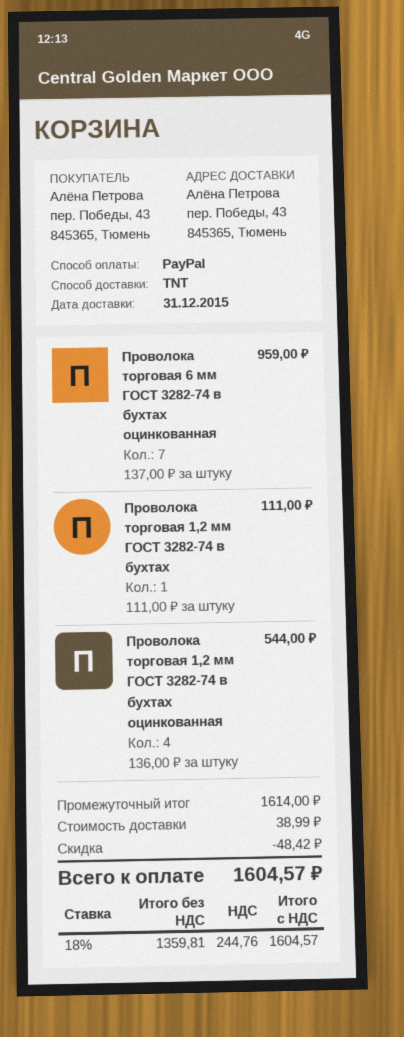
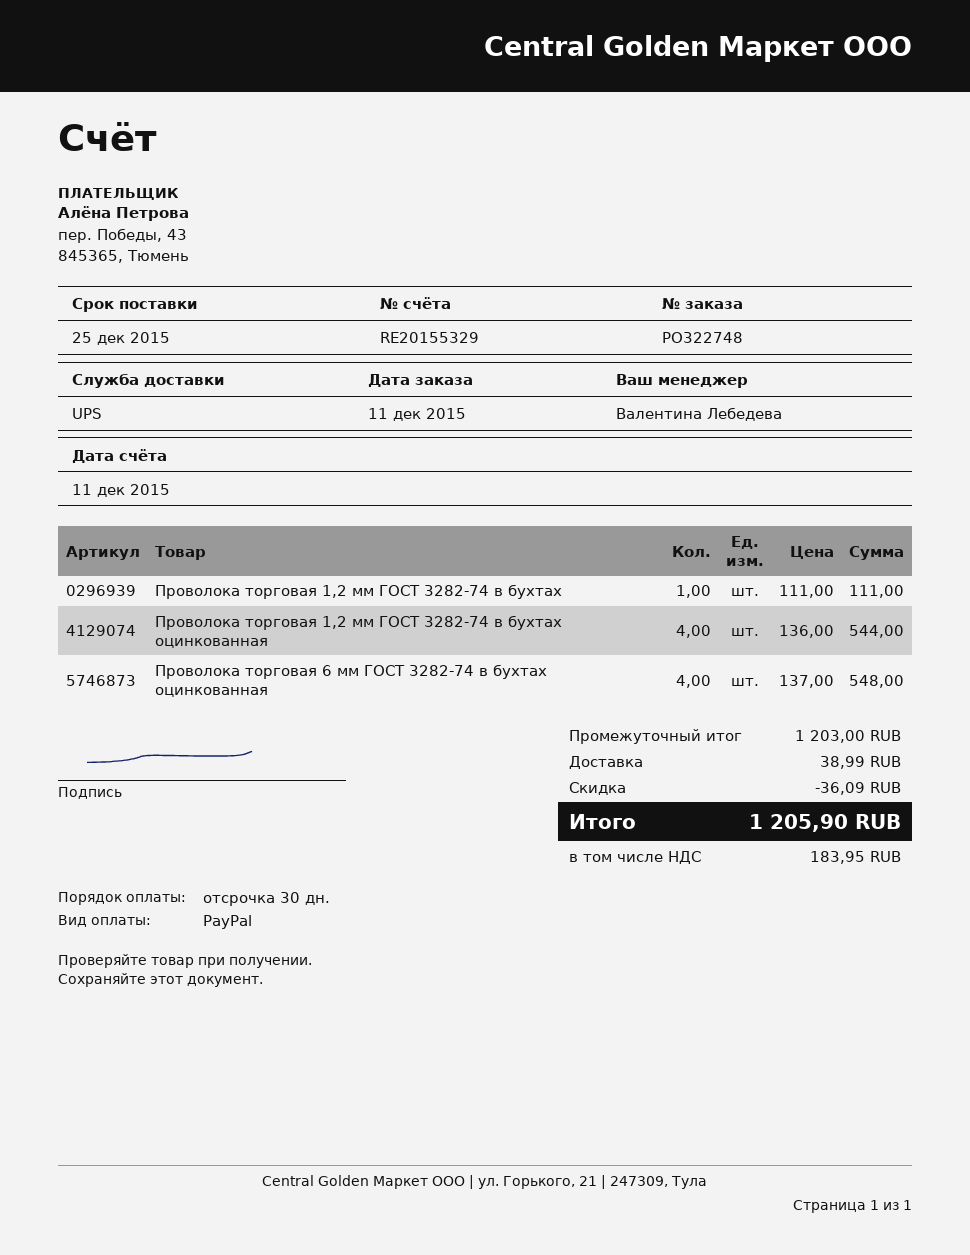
delivery date: 2015-12-31 -> 2015-12-25
shipping method: TNT -> UPS
Проволока торговая 6 мм ГОСТ 3282-74 в бухтах оцинкованная: 7 x 137.00 = 959.00 -> 4 x 137.00 = 548.00
subtotal: 1614.00 -> 1203.00
discount: 48.42 -> 36.09
tax: 244.76 -> 183.95
total: 1604.57 -> 1205.90

